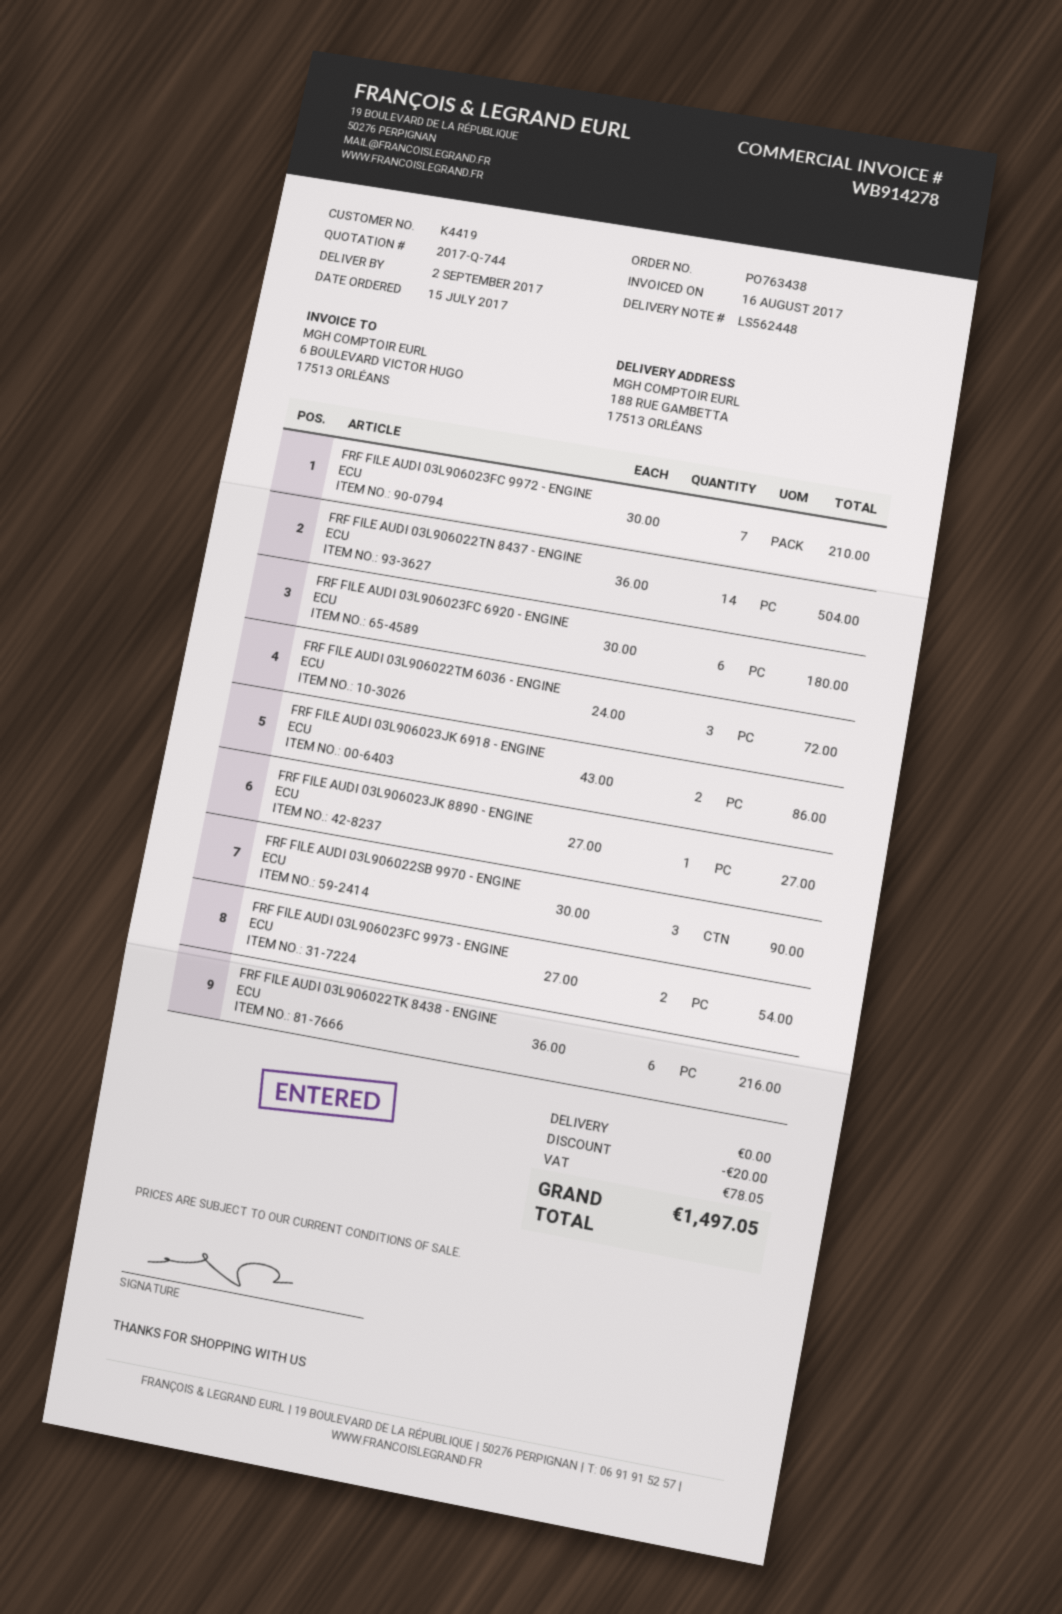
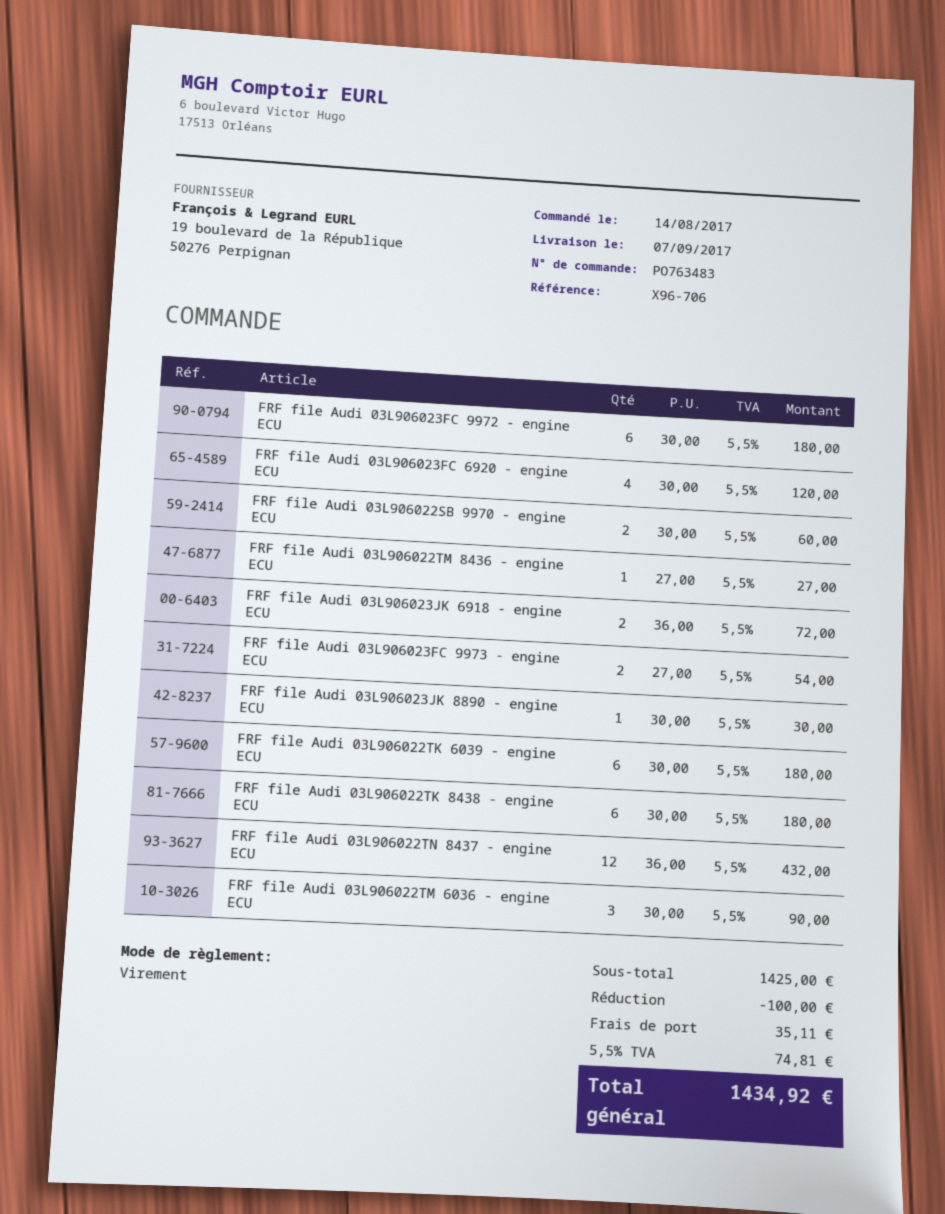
order number: PO763438 -> PO763483
order date: 2017-07-15 -> 2017-08-14
delivery date: 2017-09-02 -> 2017-09-07
FRF FILE AUDI 03L906023FC 9972 - ENGINE ECU: 7 x 30.00 = 210.00 -> 6 x 30.00 = 180.00
FRF FILE AUDI 03L906022TN 8437 - ENGINE ECU: 14 x 36.00 = 504.00 -> 12 x 36.00 = 432.00
FRF FILE AUDI 03L906023FC 6920 - ENGINE ECU: 6 x 30.00 = 180.00 -> 4 x 30.00 = 120.00
FRF FILE AUDI 03L906022TM 6036 - ENGINE ECU: 3 x 24.00 = 72.00 -> 3 x 30.00 = 90.00
FRF FILE AUDI 03L906023JK 6918 - ENGINE ECU: 2 x 43.00 = 86.00 -> 2 x 36.00 = 72.00
FRF FILE AUDI 03L906023JK 8890 - ENGINE ECU: 1 x 27.00 = 27.00 -> 1 x 30.00 = 30.00
FRF FILE AUDI 03L906022SB 9970 - ENGINE ECU: 3 x 30.00 = 90.00 -> 2 x 30.00 = 60.00
FRF FILE AUDI 03L906022TK 8438 - ENGINE ECU: 6 x 36.00 = 216.00 -> 6 x 30.00 = 180.00
FRF file Audi 03L906022TM 8436 - engine ECU: none -> 1 x 27.00 = 27.00
FRF file Audi 03L906022TK 6039 - engine ECU: none -> 6 x 30.00 = 180.00
discount: 20.00 -> 100.00
shipping: 0.00 -> 35.11
tax: 78.05 -> 74.81
total: 1497.05 -> 1434.92

